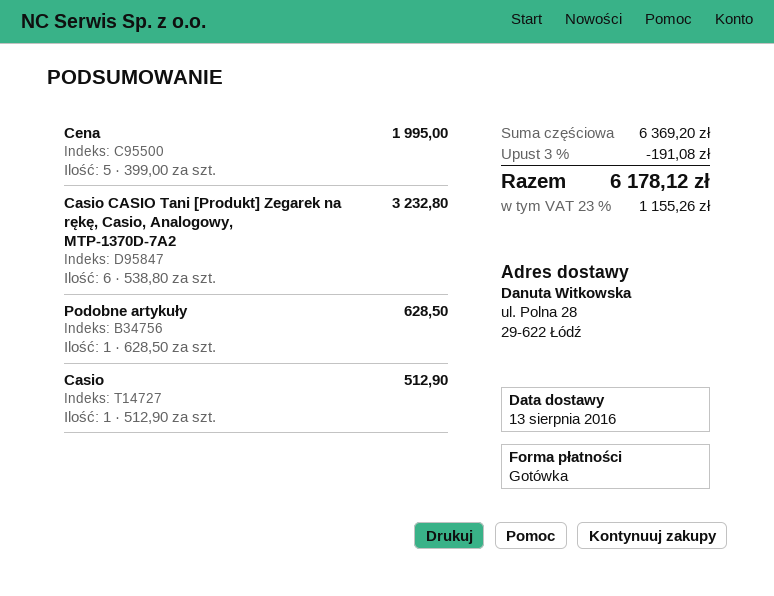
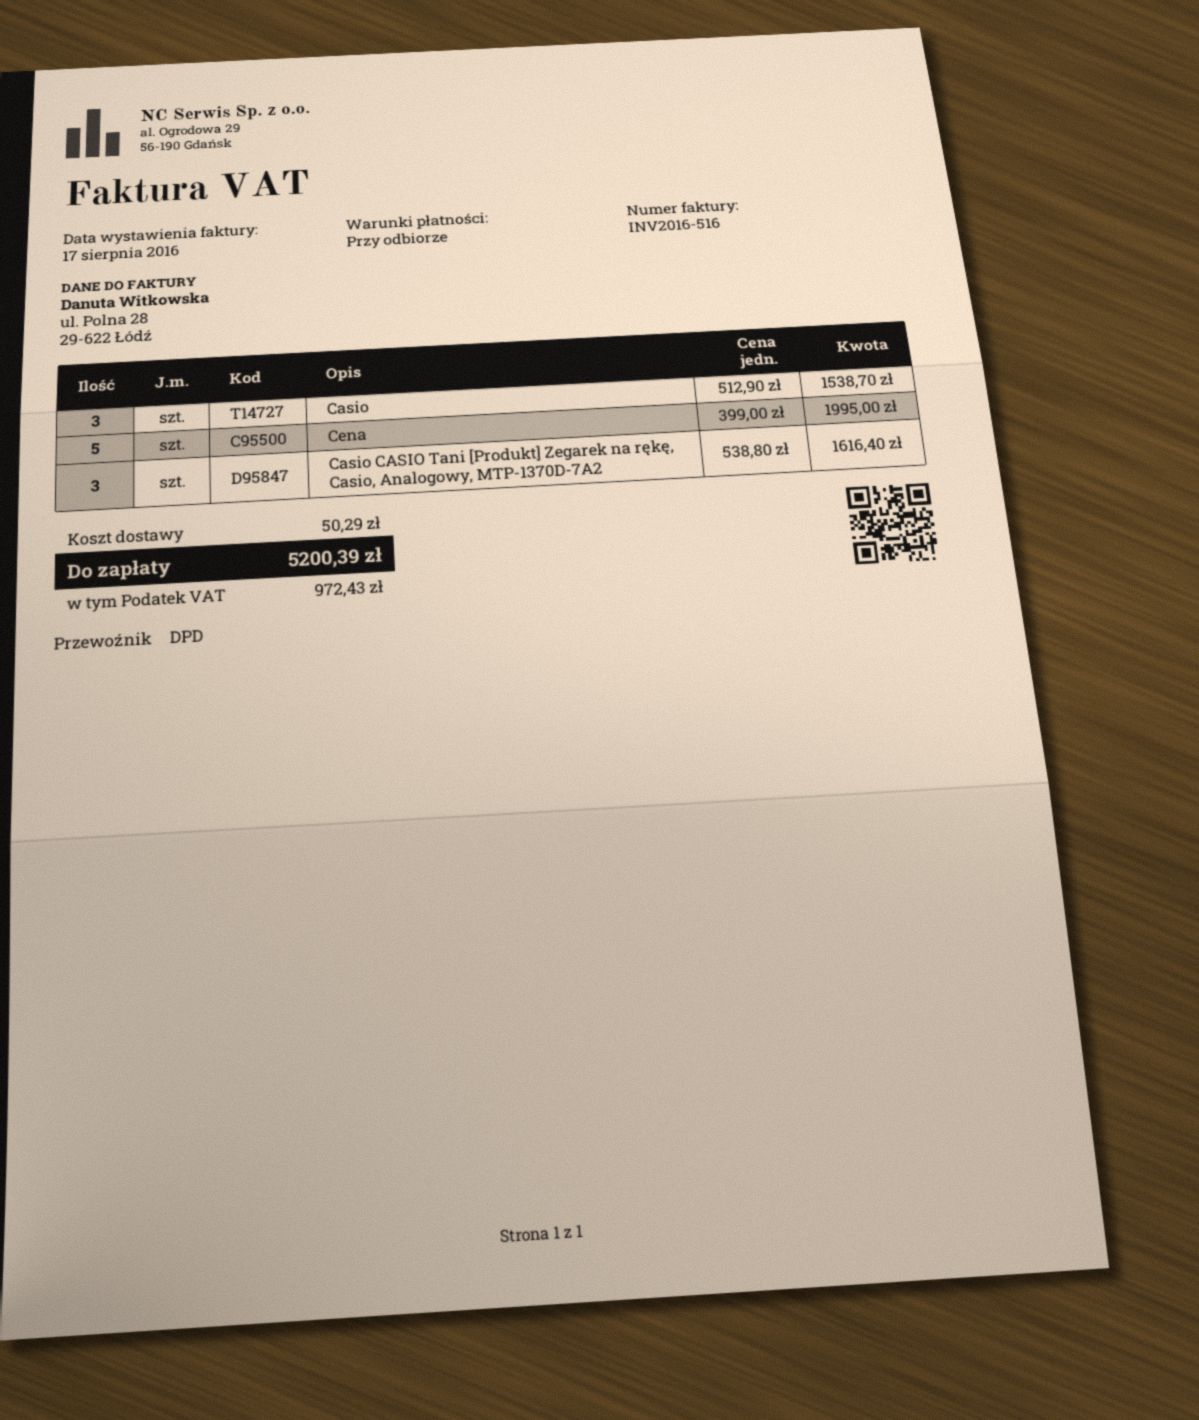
Casio CASIO Tani [Produkt] Zegarek na rękę, Casio, Analogowy, MTP-1370D-7A2: 6 x 538.80 = 3232.80 -> 3 x 538.80 = 1616.40
Podobne artykuły: 1 x 628.50 = 628.50 -> none
Casio: 1 x 512.90 = 512.90 -> 3 x 512.90 = 1538.70
discount: 3% = 191.08 -> none
shipping: none -> 50.29
tax: 1155.26 -> 972.43
total: 6178.12 -> 5200.39

